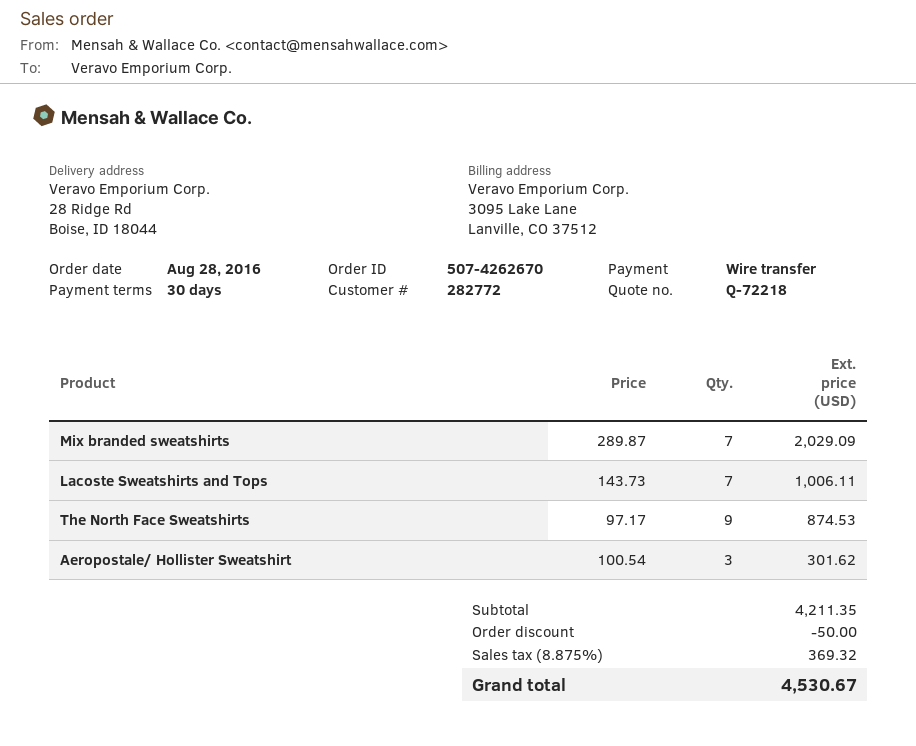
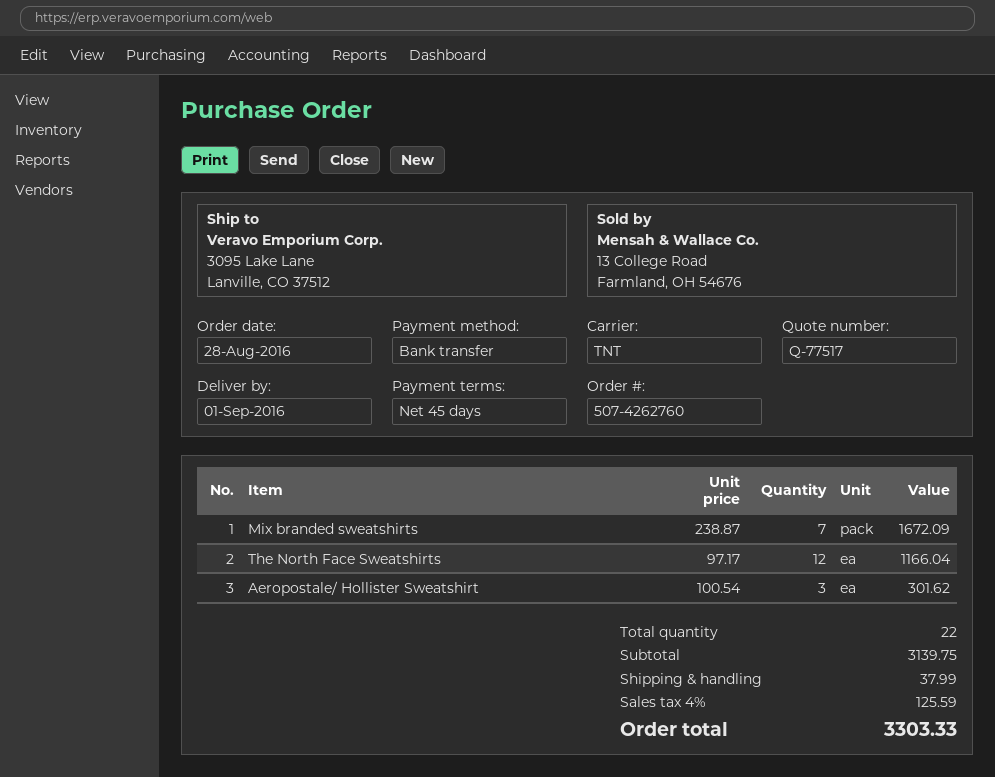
quote number: Q-72218 -> Q-77517
order number: 507-4262670 -> 507-4262760
payment terms: 30 days -> 45 days
ship to: 28 Ridge Rd, Boise, ID 18044 -> 3095 Lake Lane, Lanville, CO 37512
Mix branded sweatshirts: 7 x 289.87 = 2029.09 -> 7 x 238.87 = 1672.09
Lacoste Sweatshirts and Tops: 7 x 143.73 = 1006.11 -> none
The North Face Sweatshirts: 9 x 97.17 = 874.53 -> 12 x 97.17 = 1166.04
subtotal: 4211.35 -> 3139.75
discount: 50.00 -> none
shipping: none -> 37.99
tax: 8.875% = 369.32 -> 4% = 125.59
total: 4530.67 -> 3303.33

